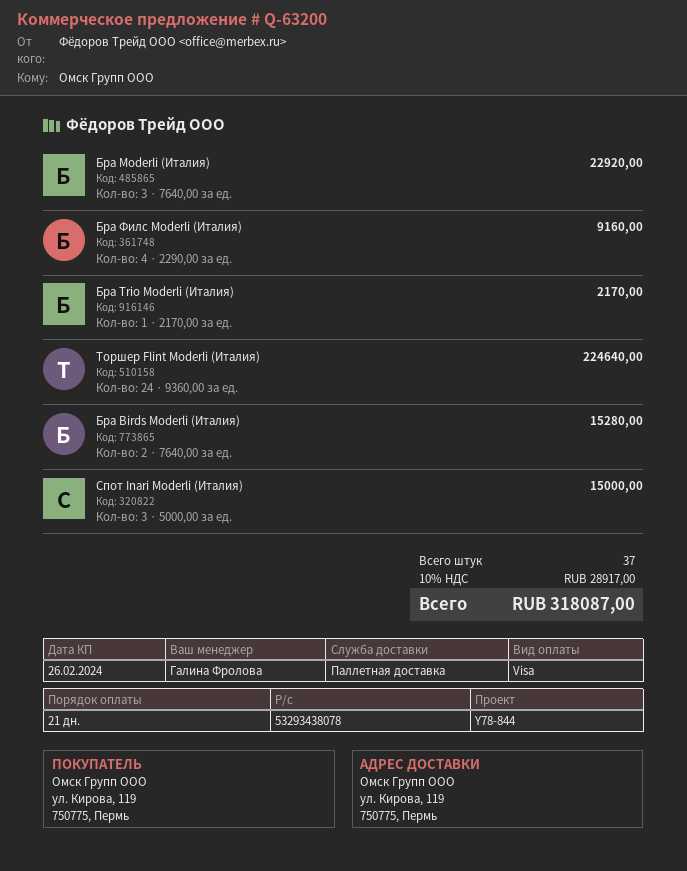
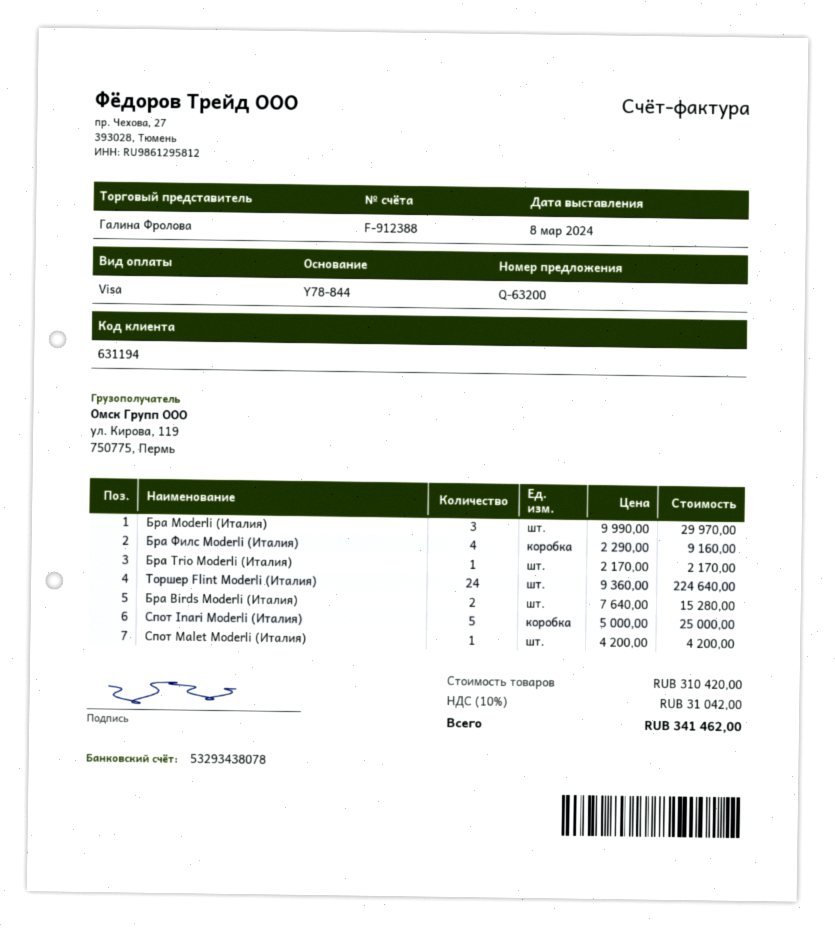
Бра Moderli (Италия): 3 x 7640.00 = 22920.00 -> 3 x 9990.00 = 29970.00
Спот Inari Moderli (Италия): 3 x 5000.00 = 15000.00 -> 5 x 5000.00 = 25000.00
Спот Malet Moderli (Италия): none -> 1 x 4200.00 = 4200.00
tax: 10% = 28917.00 -> 10% = 31042.00
total: 318087.00 -> 341462.00

